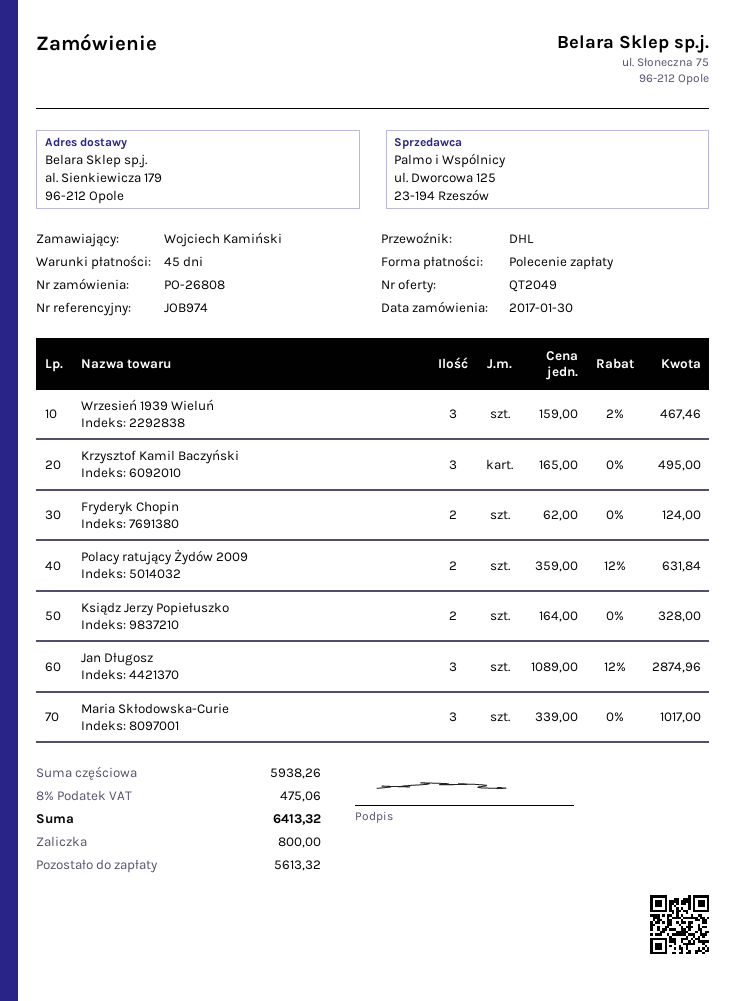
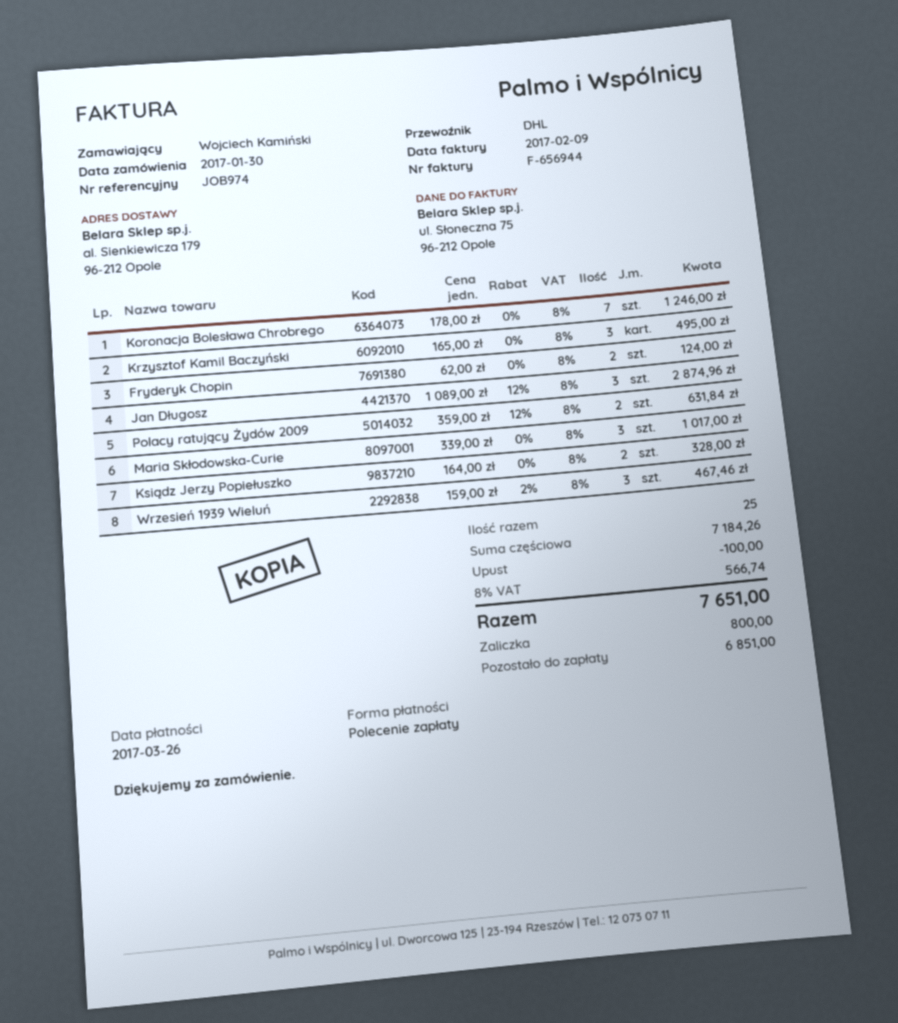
Koronacja Bolesława Chrobrego: none -> 7 x 178.00 = 1246.00
subtotal: 5938.26 -> 7184.26
discount: none -> 100.00
tax: 8% = 475.06 -> 8% = 566.74
total: 6413.32 -> 7651.00
balance: 5613.32 -> 6851.00

